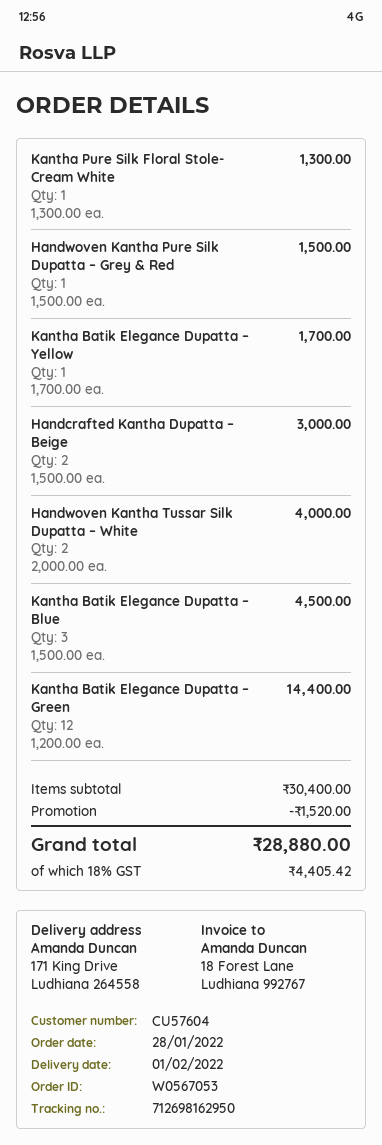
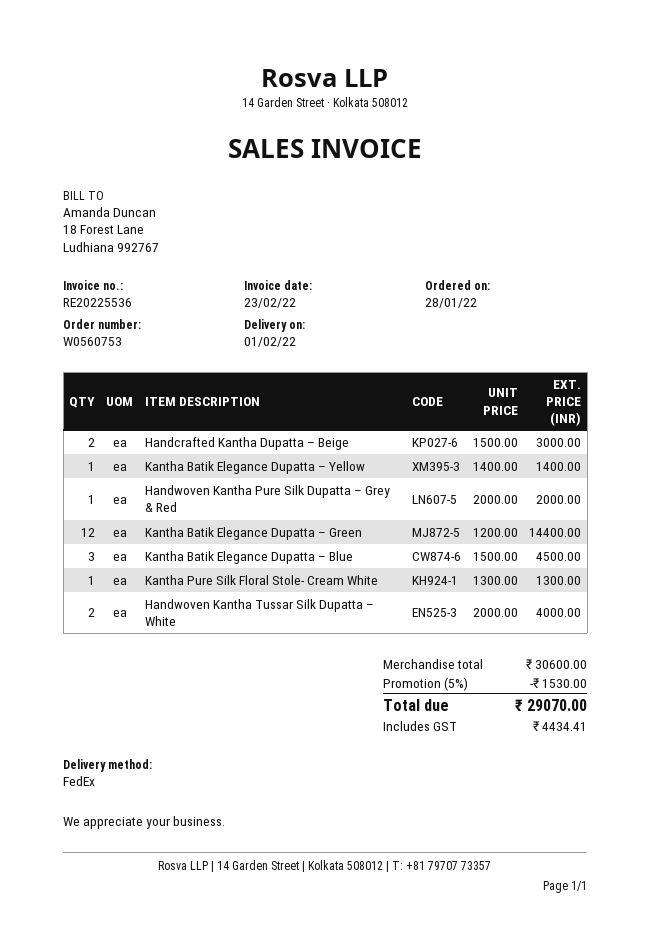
order number: W0567053 -> W0560753
Handwoven Kantha Pure Silk Dupatta – Grey & Red: 1 x 1500.00 = 1500.00 -> 1 x 2000.00 = 2000.00
Kantha Batik Elegance Dupatta – Yellow: 1 x 1700.00 = 1700.00 -> 1 x 1400.00 = 1400.00
subtotal: 30400.00 -> 30600.00
discount: 1520.00 -> 1530.00
tax: 4405.42 -> 4434.41
total: 28880.00 -> 29070.00

